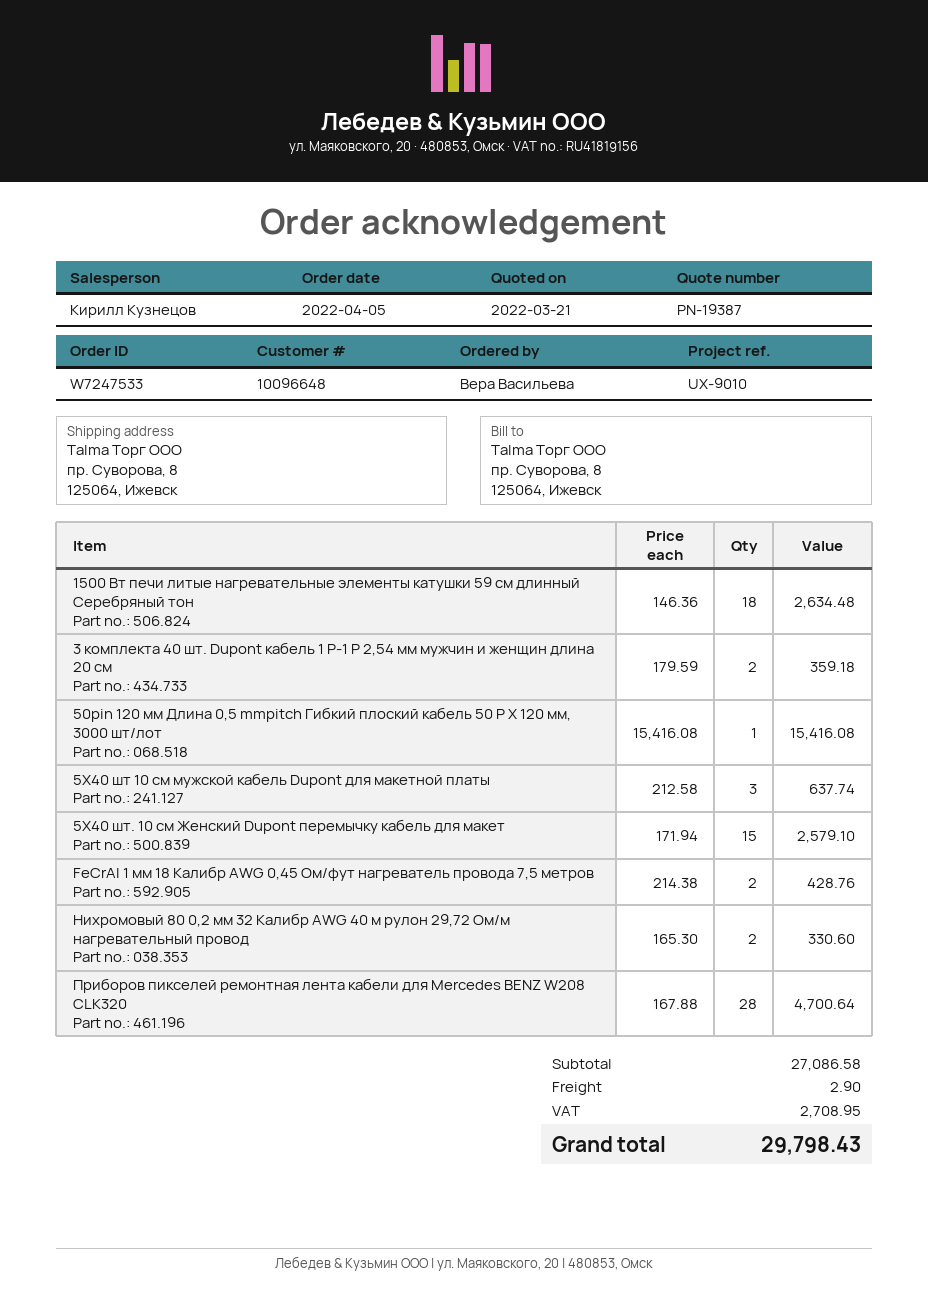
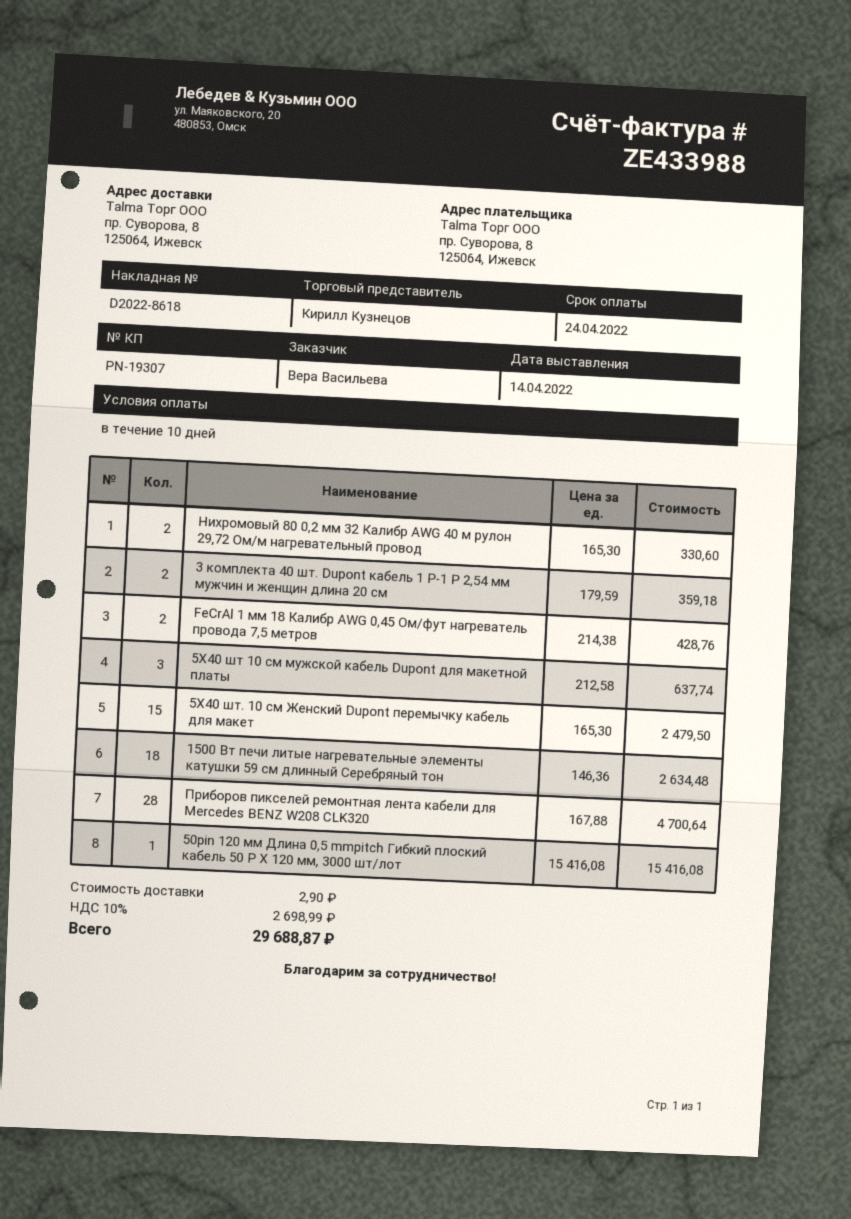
quote number: PN-19387 -> PN-19307
5X40 шт. 10 см Женский Dupont перемычку кабель для макет: 15 x 171.94 = 2579.10 -> 15 x 165.30 = 2479.50
tax: 2708.95 -> 2698.99
total: 29798.43 -> 29688.87

